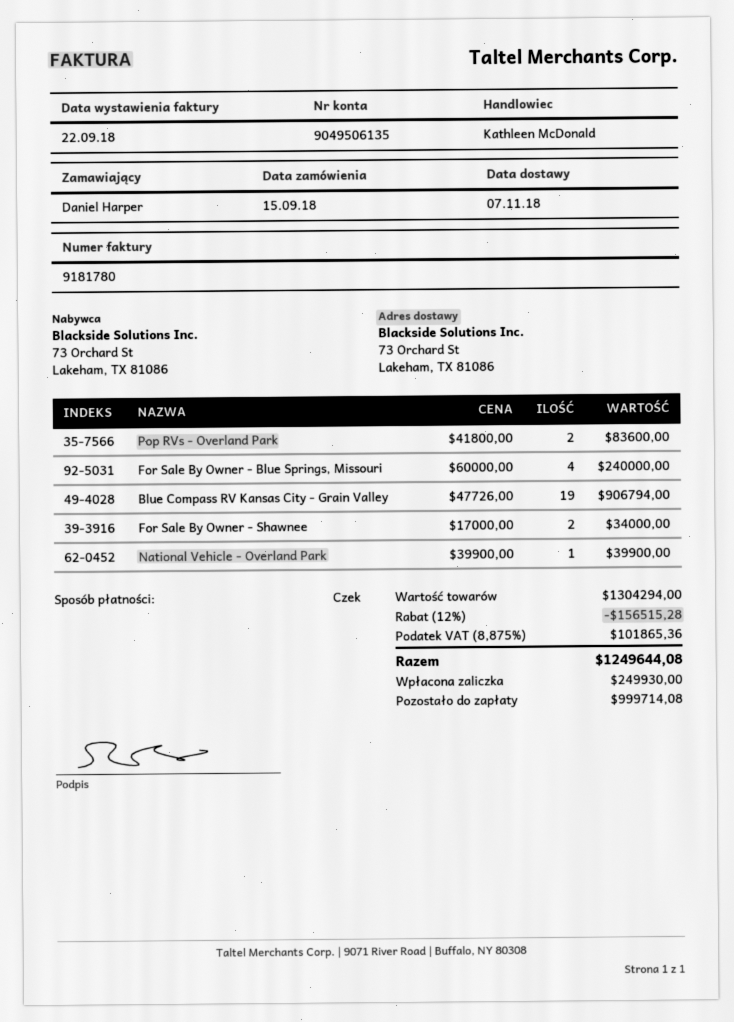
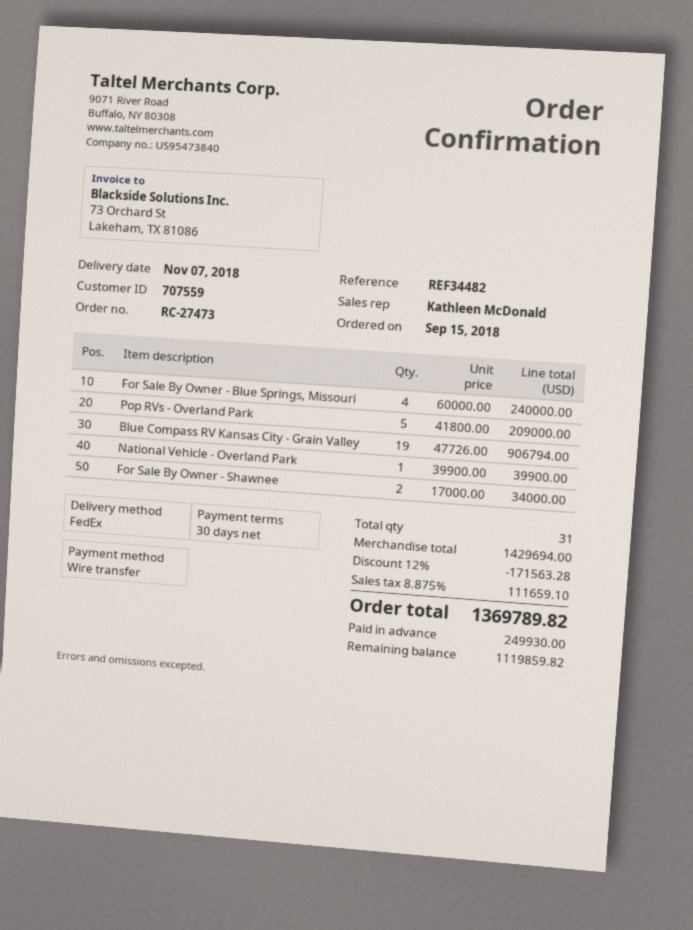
payment method: cheque -> bank transfer
Pop RVs - Overland Park: 2 x 41800.00 = 83600.00 -> 5 x 41800.00 = 209000.00
subtotal: 1304294.00 -> 1429694.00
discount: 12% = 156515.28 -> 12% = 171563.28
tax: 8.875% = 101865.36 -> 8.875% = 111659.10
total: 1249644.08 -> 1369789.82
balance: 999714.08 -> 1119859.82

